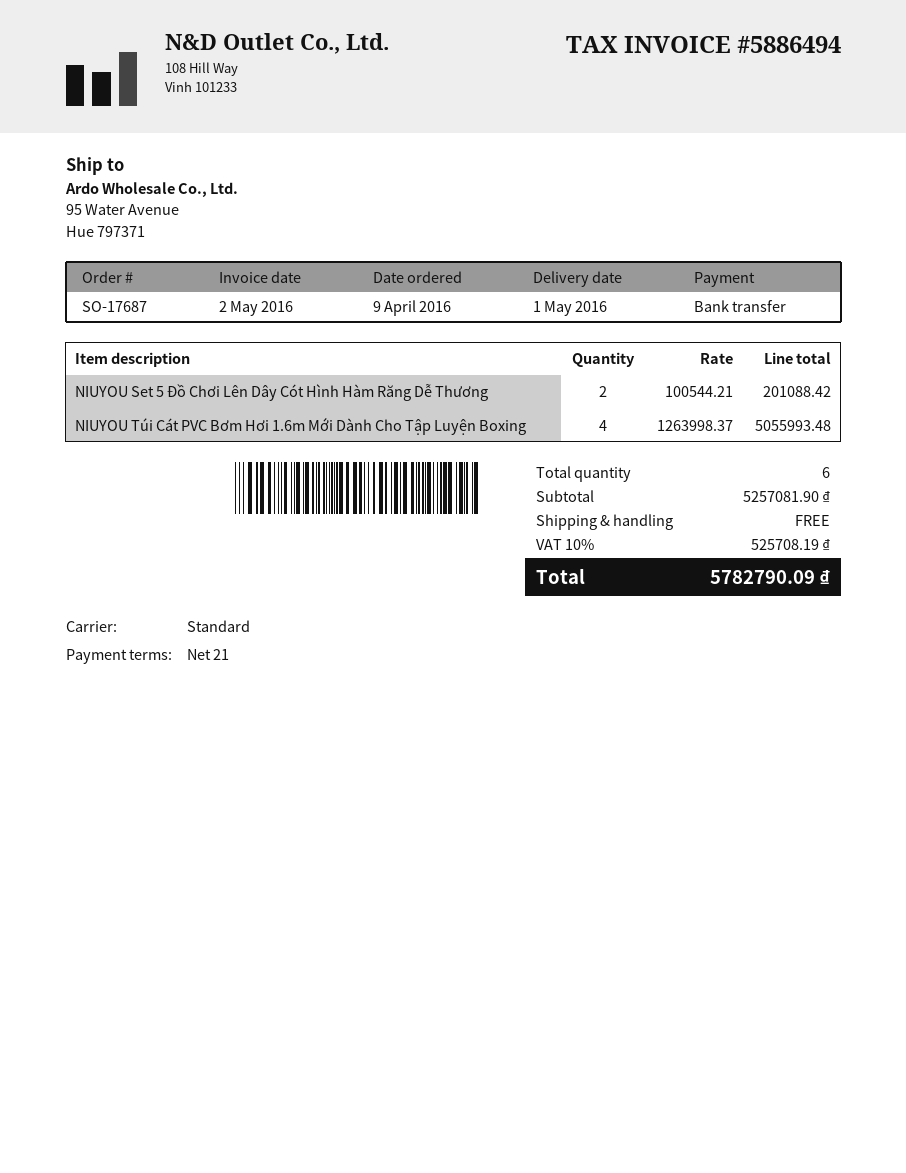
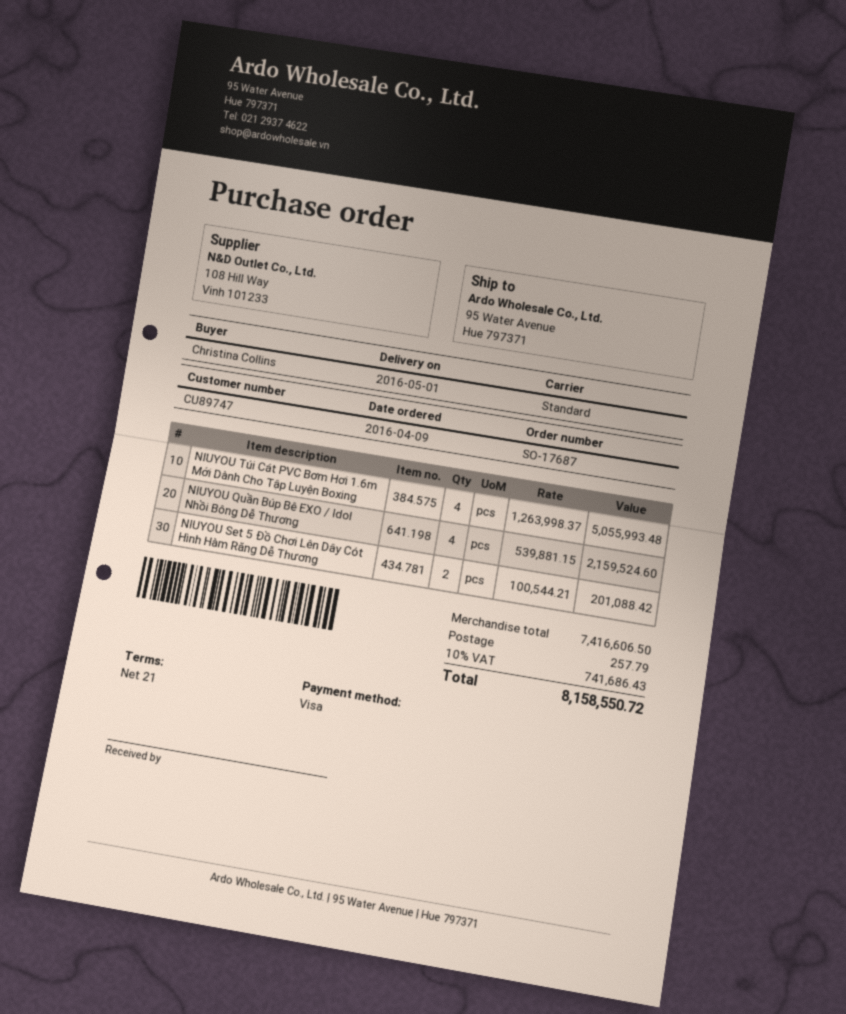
payment method: bank transfer -> Visa
NIUYOU Quần Búp Bê EXO / Idol Nhồi Bông Dễ Thương: none -> 4 x 539881.15 = 2159524.60
subtotal: 5257081.90 -> 7416606.50
shipping: 0.00 -> 257.79
tax: 10% = 525708.19 -> 10% = 741686.43
total: 5782790.09 -> 8158550.72

